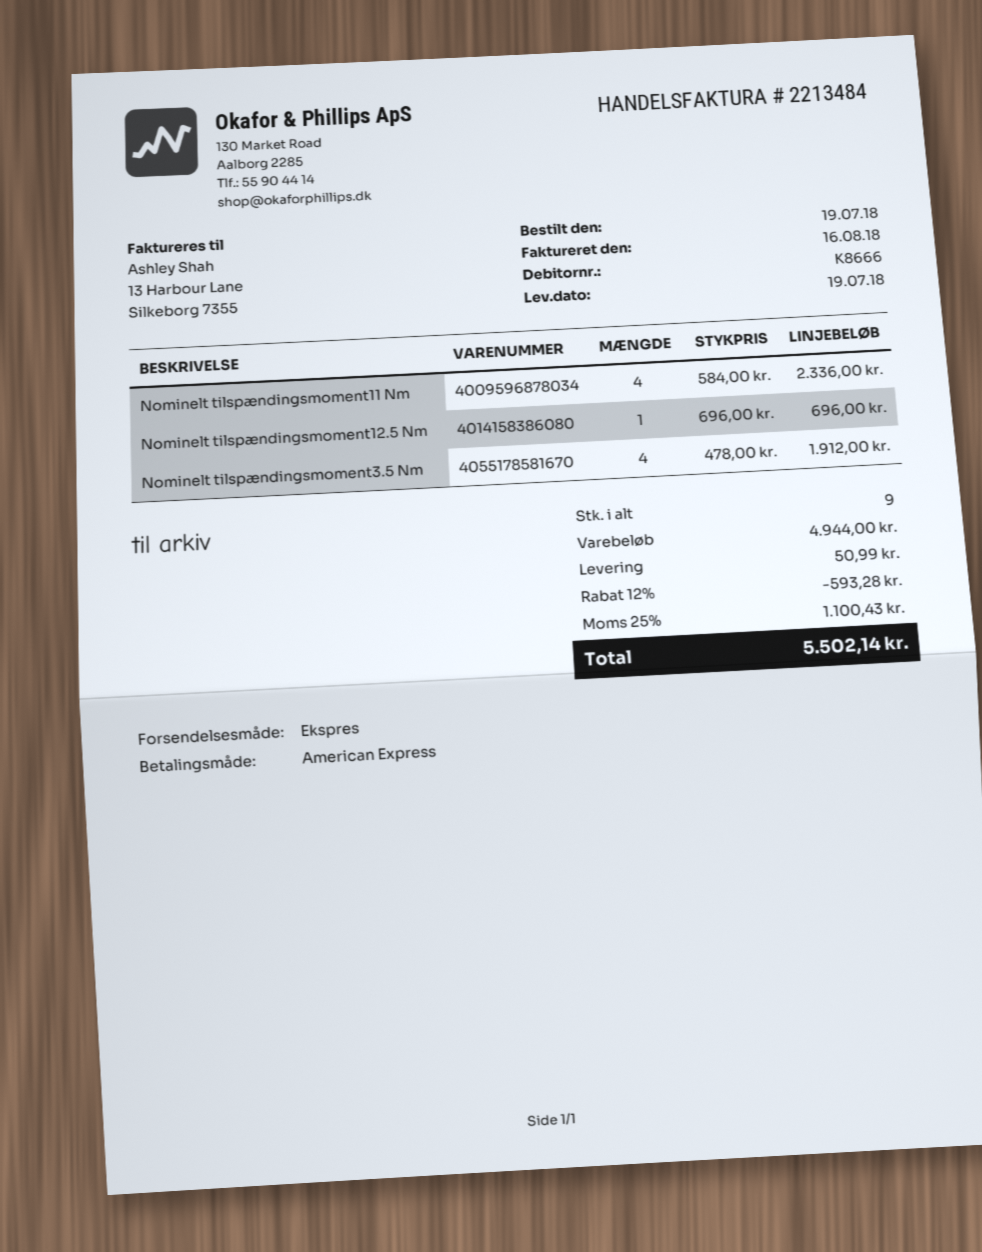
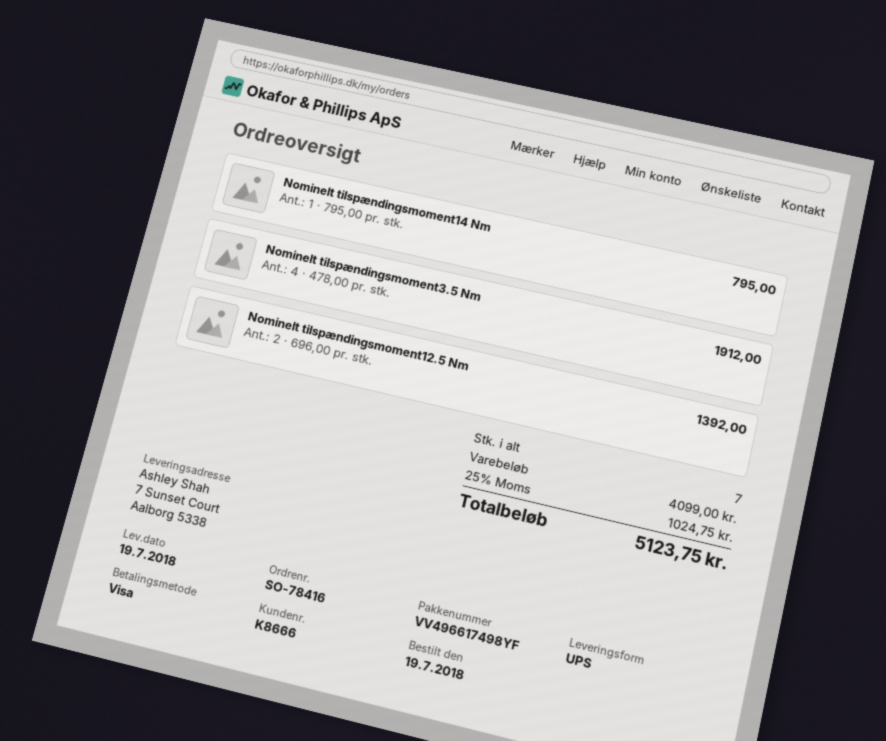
payment method: American Express -> Visa
shipping method: express -> UPS
Nominelt tilspændingsmoment11 Nm: 4 x 584.00 = 2336.00 -> none
Nominelt tilspændingsmoment12.5 Nm: 1 x 696.00 = 696.00 -> 2 x 696.00 = 1392.00
Nominelt tilspændingsmoment14 Nm: none -> 1 x 795.00 = 795.00
total quantity: 9 -> 7
subtotal: 4944.00 -> 4099.00
discount: 12% = 593.28 -> none
shipping: 50.99 -> none
tax: 25% = 1100.43 -> 25% = 1024.75
total: 5502.14 -> 5123.75

